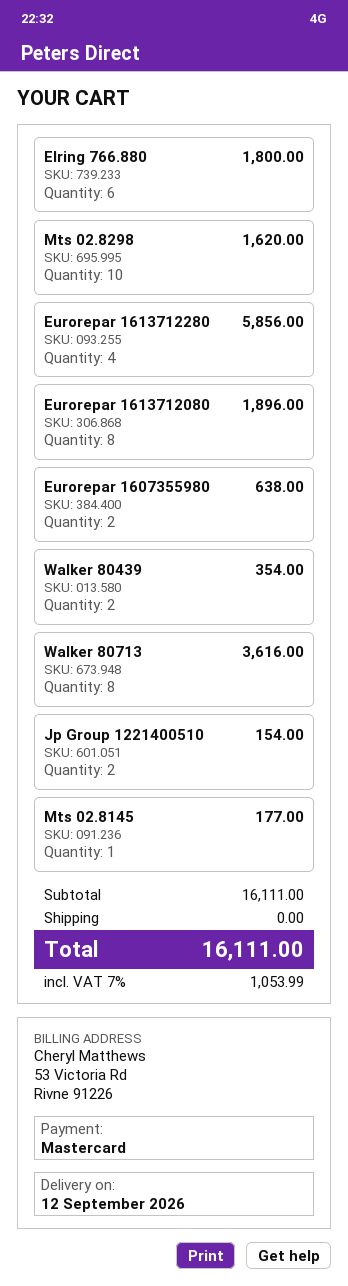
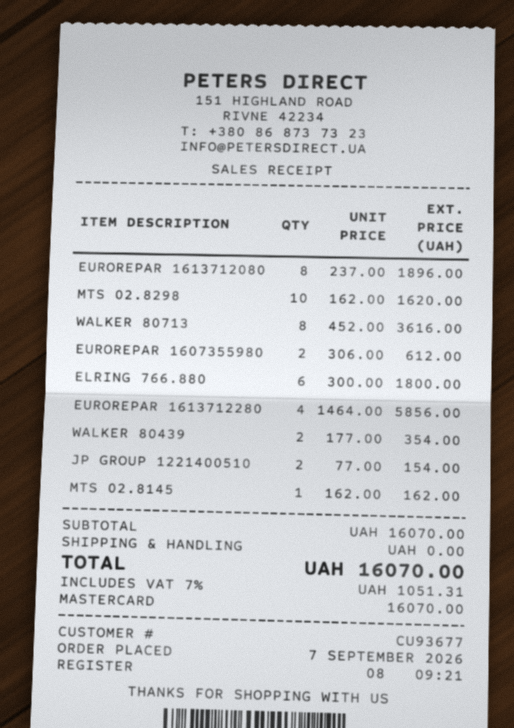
Eurorepar 1607355980: 2 for 638.00 -> 2 for 612.00
Mts 02.8145: 1 for 177.00 -> 1 for 162.00
subtotal: 16111.00 -> 16070.00
tax: 7% = 1053.99 -> 7% = 1051.31
total: 16111.00 -> 16070.00

